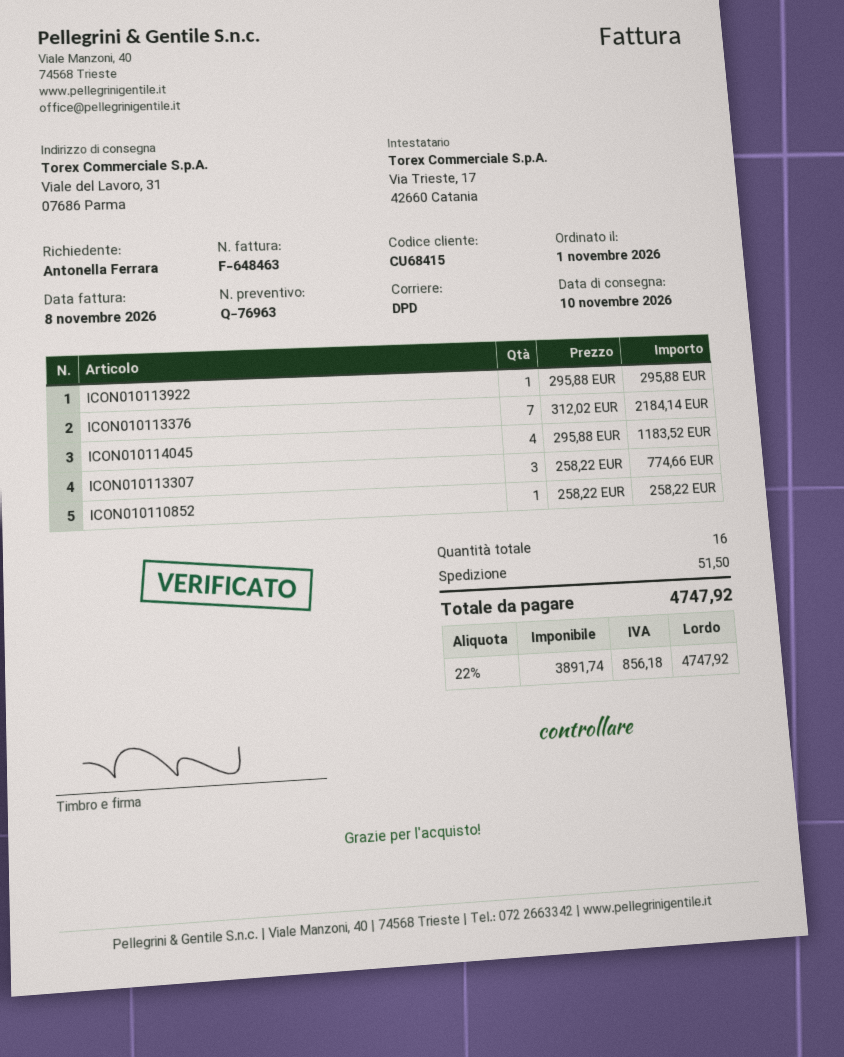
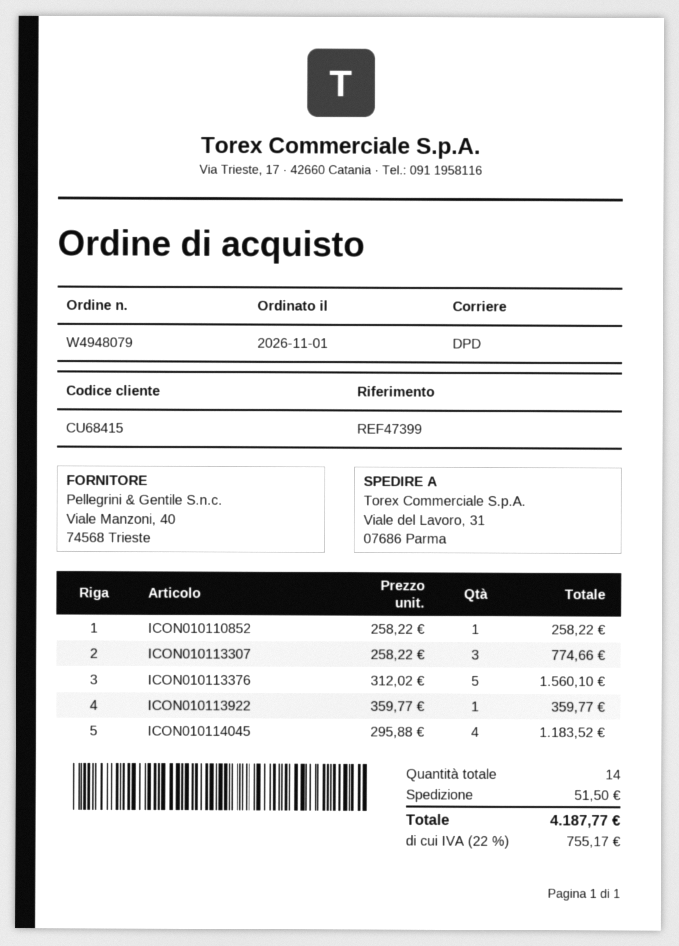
ICON010113922: 1 x 295.88 = 295.88 -> 1 x 359.77 = 359.77
ICON010113376: 7 x 312.02 = 2184.14 -> 5 x 312.02 = 1560.10
total quantity: 16 -> 14
tax: 22% = 856.18 -> 22% = 755.17
total: 4747.92 -> 4187.77

